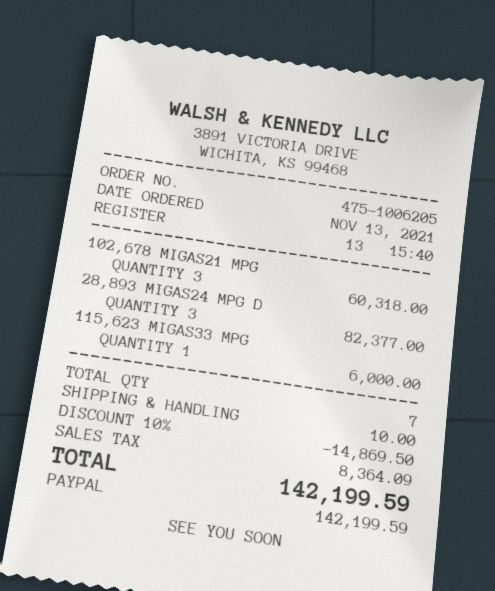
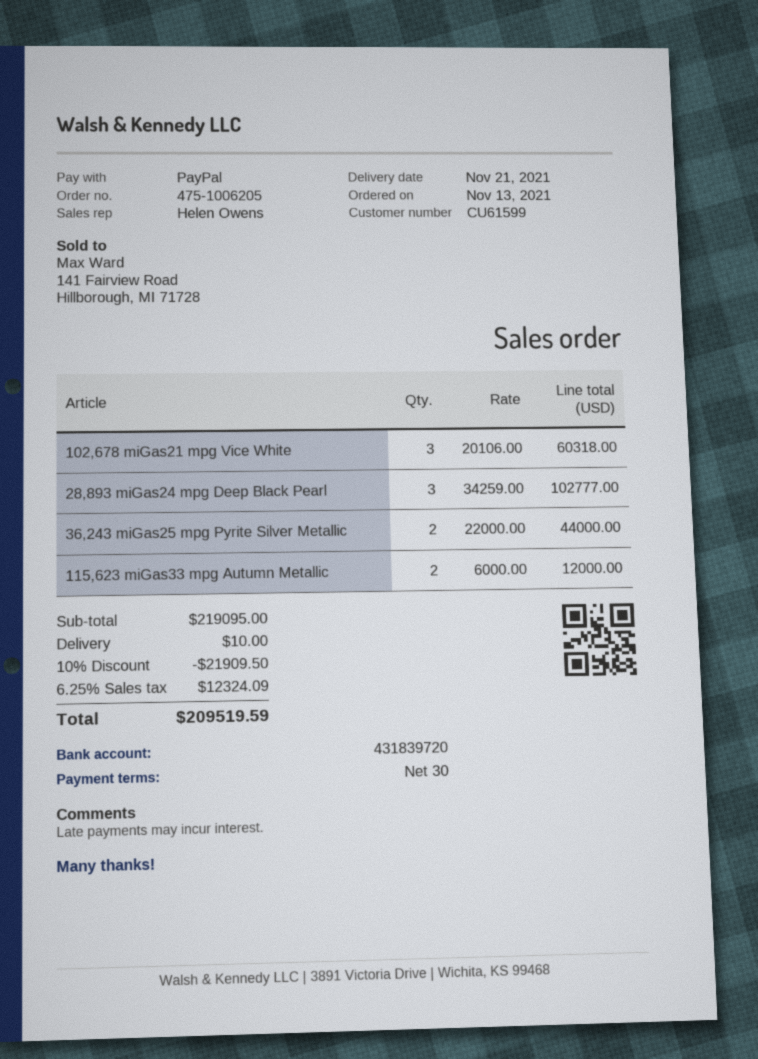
28,893 MIGAS24 MPG D: 3 for 82377.00 -> 3 for 102777.00
115,623 MIGAS33 MPG: 1 for 6000.00 -> 2 for 12000.00
36,243 miGas25 mpg Pyrite Silver Metallic: none -> 2 for 44000.00
discount: 10% = 14869.50 -> 10% = 21909.50
tax: 8364.09 -> 12324.09
total: 142199.59 -> 209519.59

